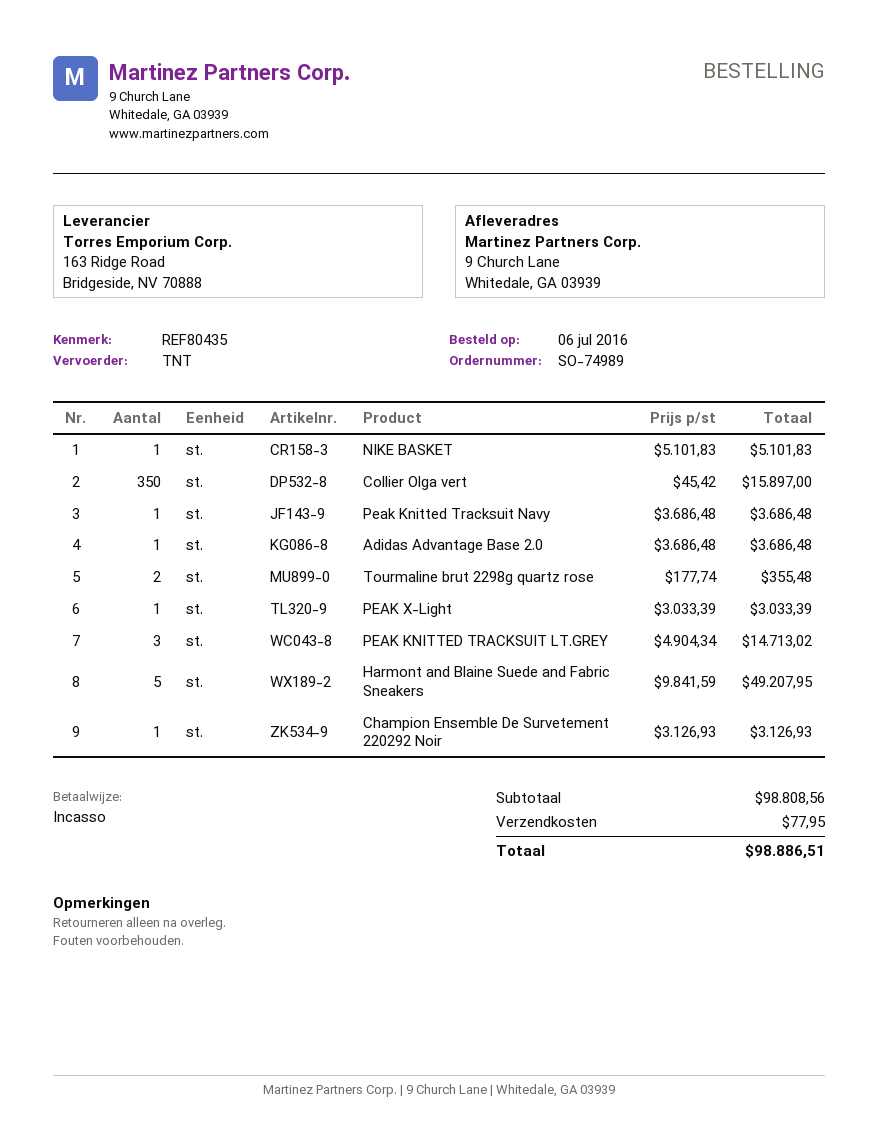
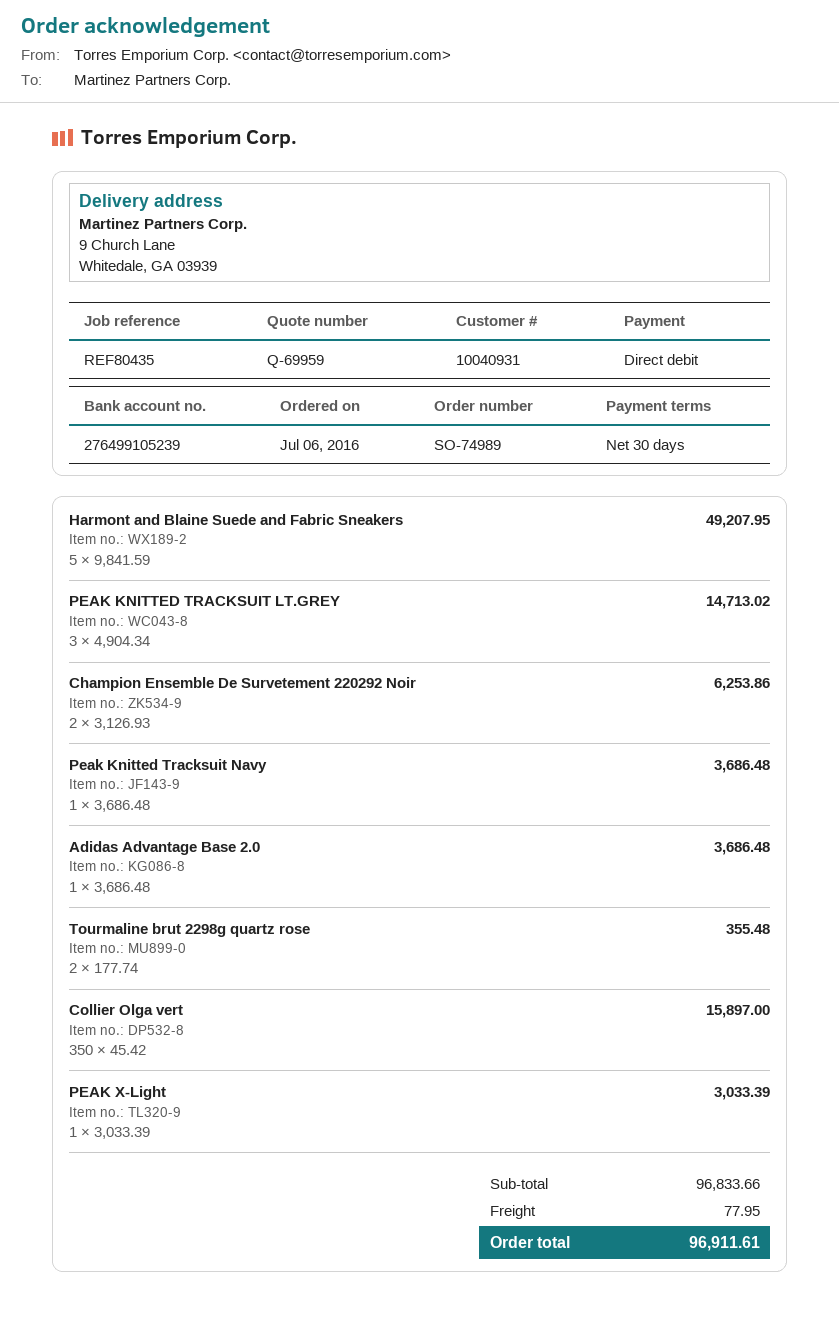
NIKE BASKET: 1 x 5101.83 = 5101.83 -> none
Champion Ensemble De Survetement 220292 Noir: 1 x 3126.93 = 3126.93 -> 2 x 3126.93 = 6253.86
subtotal: 98808.56 -> 96833.66
total: 98886.51 -> 96911.61

